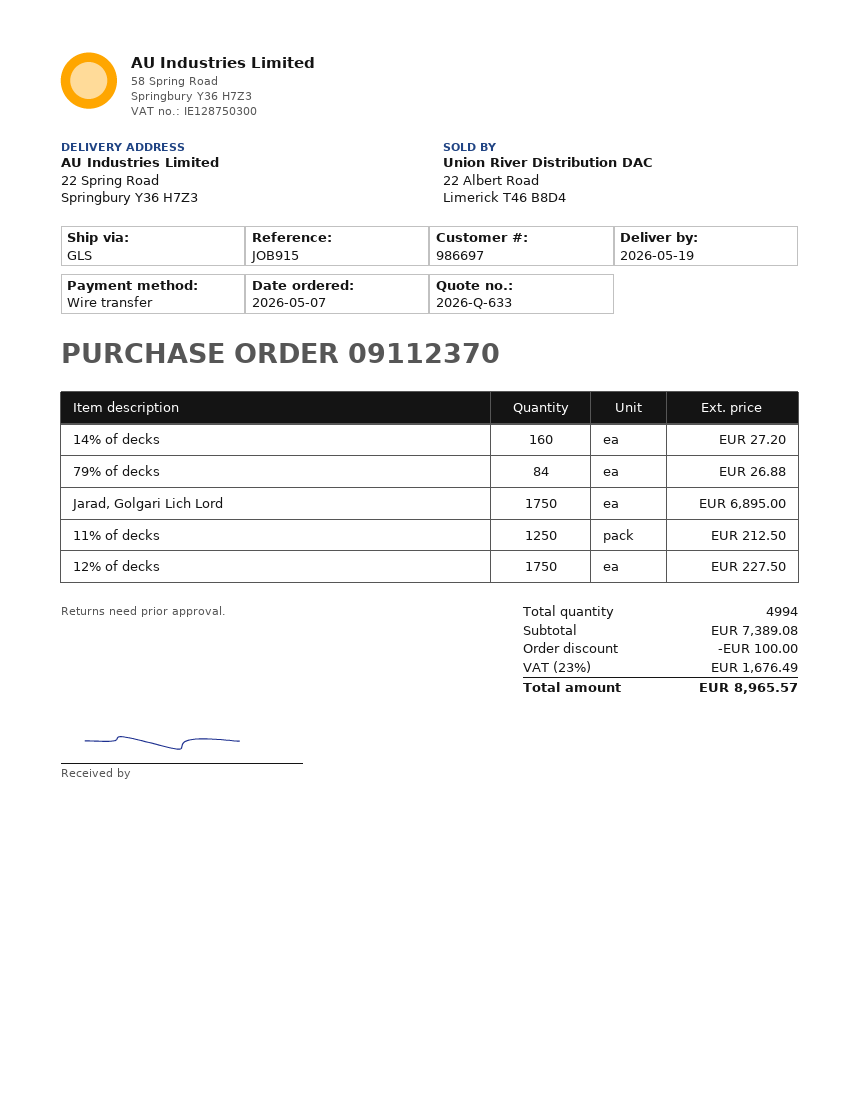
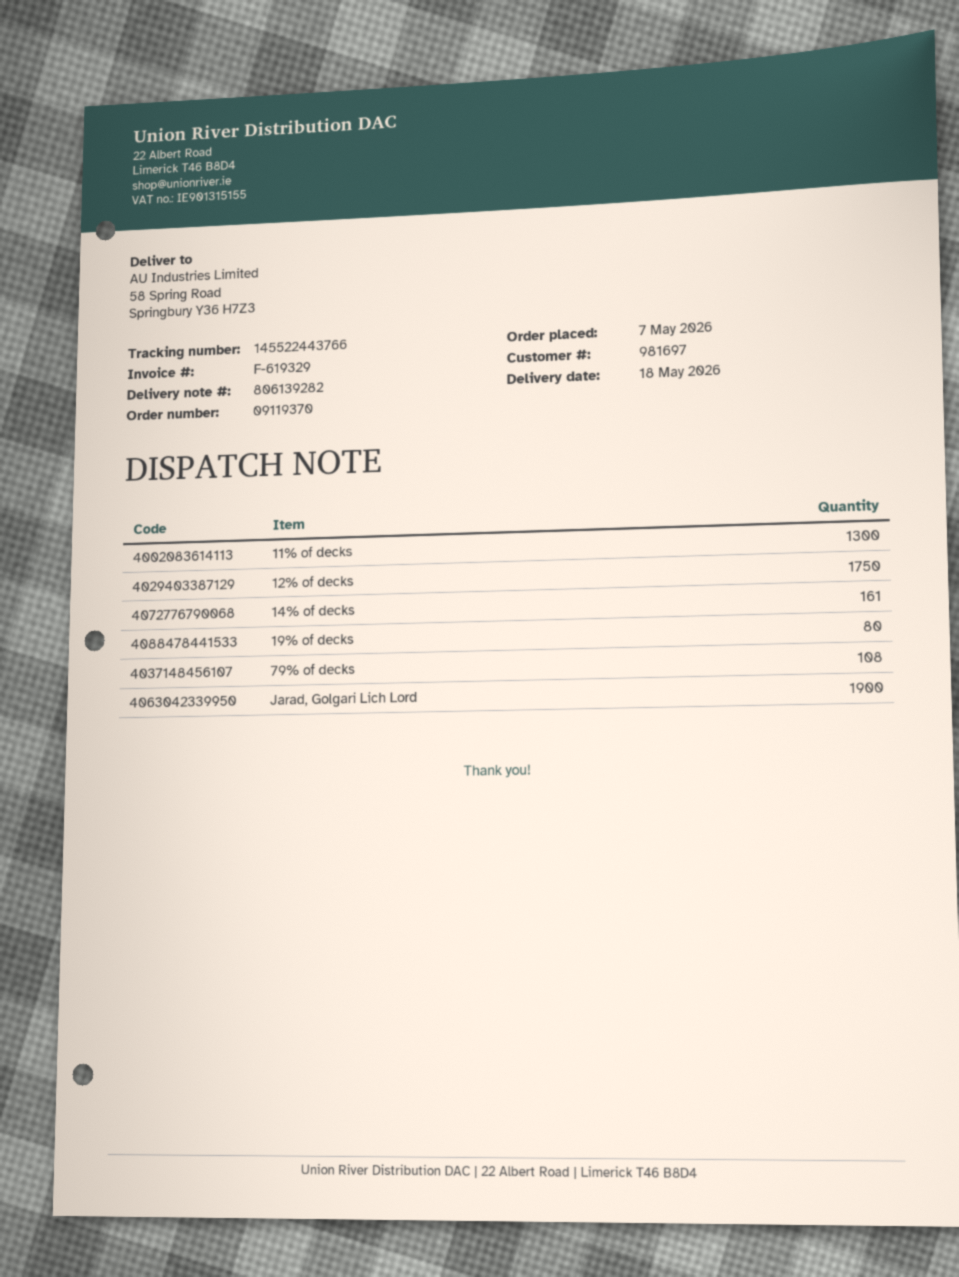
order number: 09112370 -> 09119370
delivery date: 2026-05-19 -> 2026-05-18
customer number: 986697 -> 981697
ship to: 22 Spring Road, Springbury Y36 H7Z3 -> 58 Spring Road, Springbury Y36 H7Z3
14% of decks: 160 -> 161
79% of decks: 84 -> 108
Jarad, Golgari Lich Lord: 1750 -> 1900
11% of decks: 1250 -> 1300
19% of decks: none -> 80

